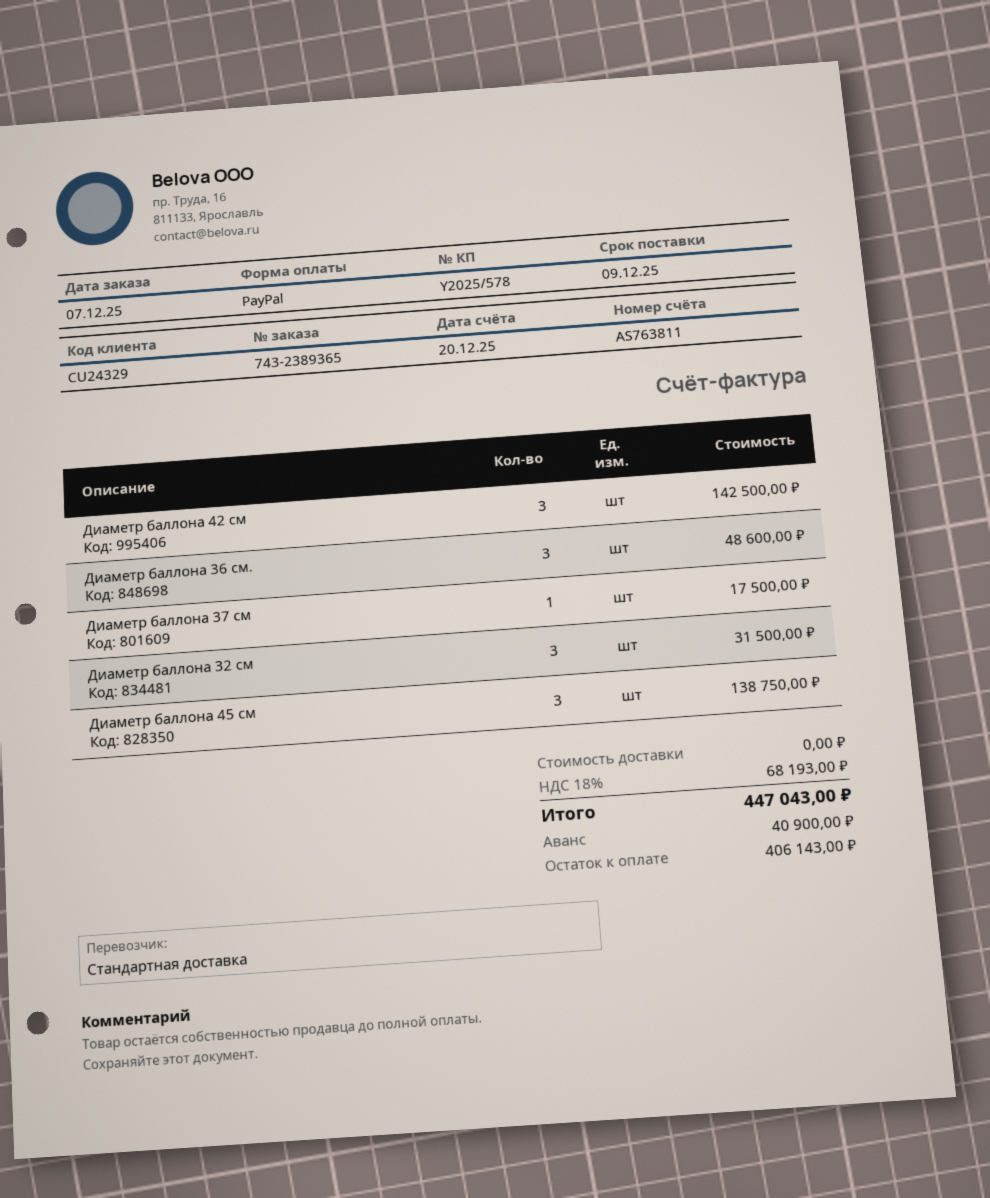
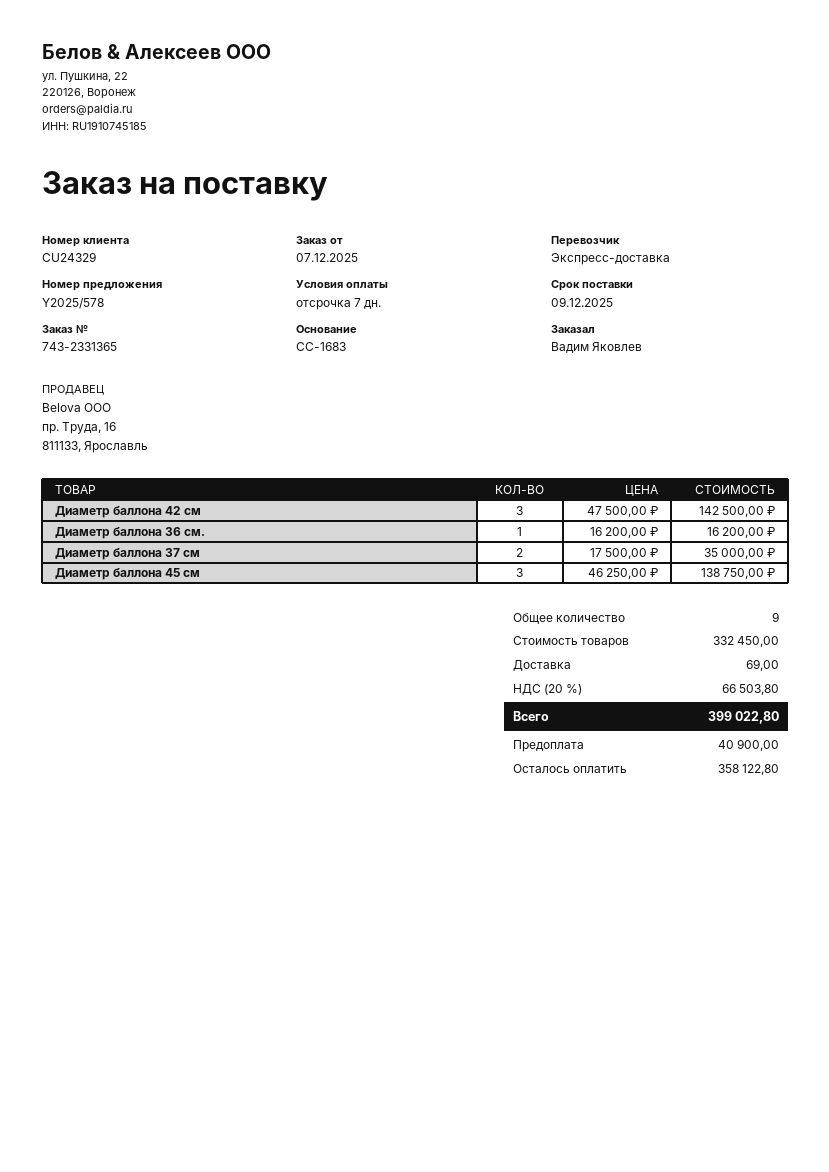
order number: 743-2389365 -> 743-2331365
shipping method: standard -> express
Диаметр баллона 36 см.: 3 for 48600.00 -> 1 for 16200.00
Диаметр баллона 37 см: 1 for 17500.00 -> 2 for 35000.00
Диаметр баллона 32 см: 3 for 31500.00 -> none
shipping: 0.00 -> 69.00
tax: 18% = 68193.00 -> 20% = 66503.80
total: 447043.00 -> 399022.80
balance: 406143.00 -> 358122.80

